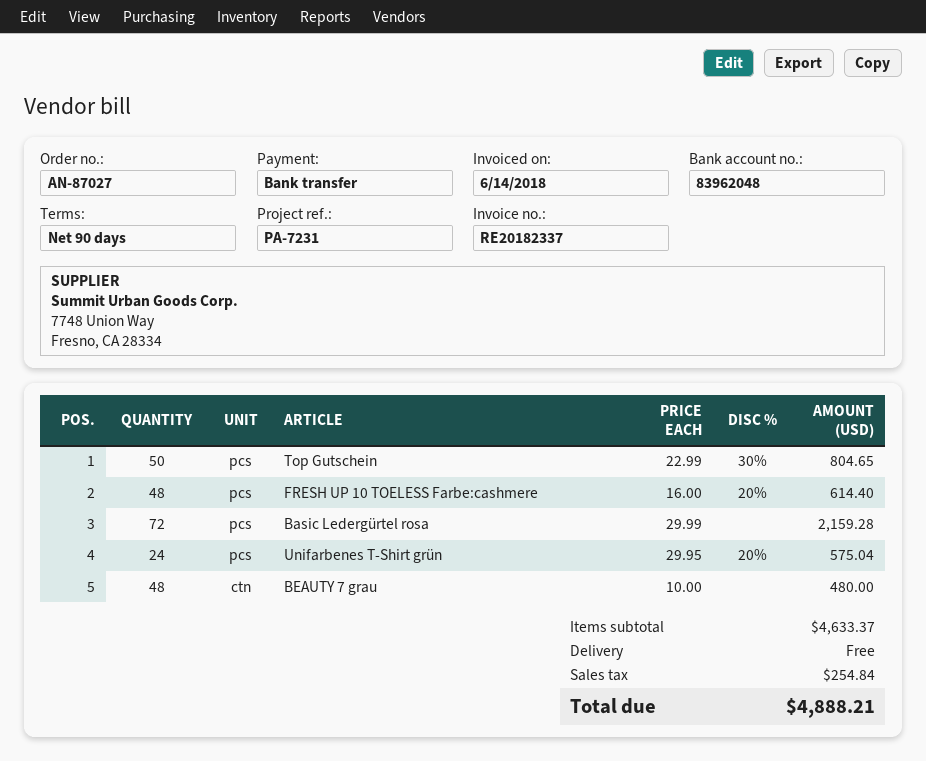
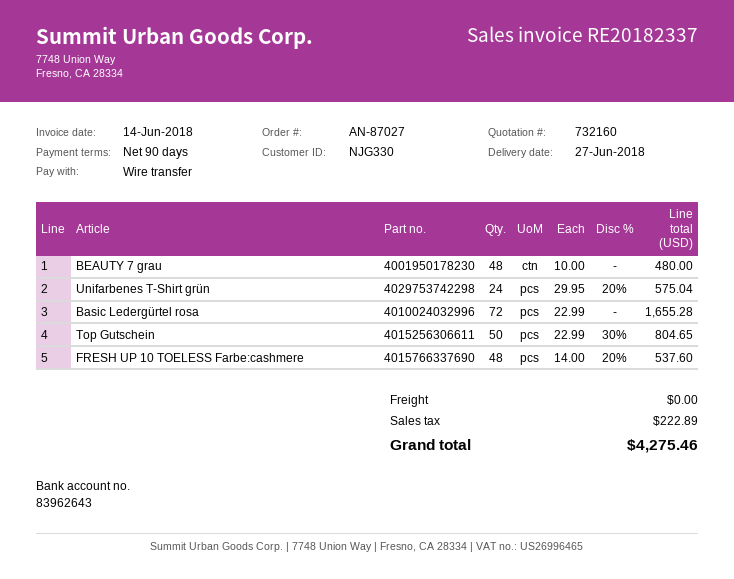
bank account: 83962048 -> 83962643
FRESH UP 10 TOELESS Farbe:cashmere: 48 x 16.00 - 20% = 614.40 -> 48 x 14.00 - 20% = 537.60
Basic Ledergürtel rosa: 72 x 29.99 = 2159.28 -> 72 x 22.99 = 1655.28
tax: 254.84 -> 222.89
total: 4888.21 -> 4275.46

